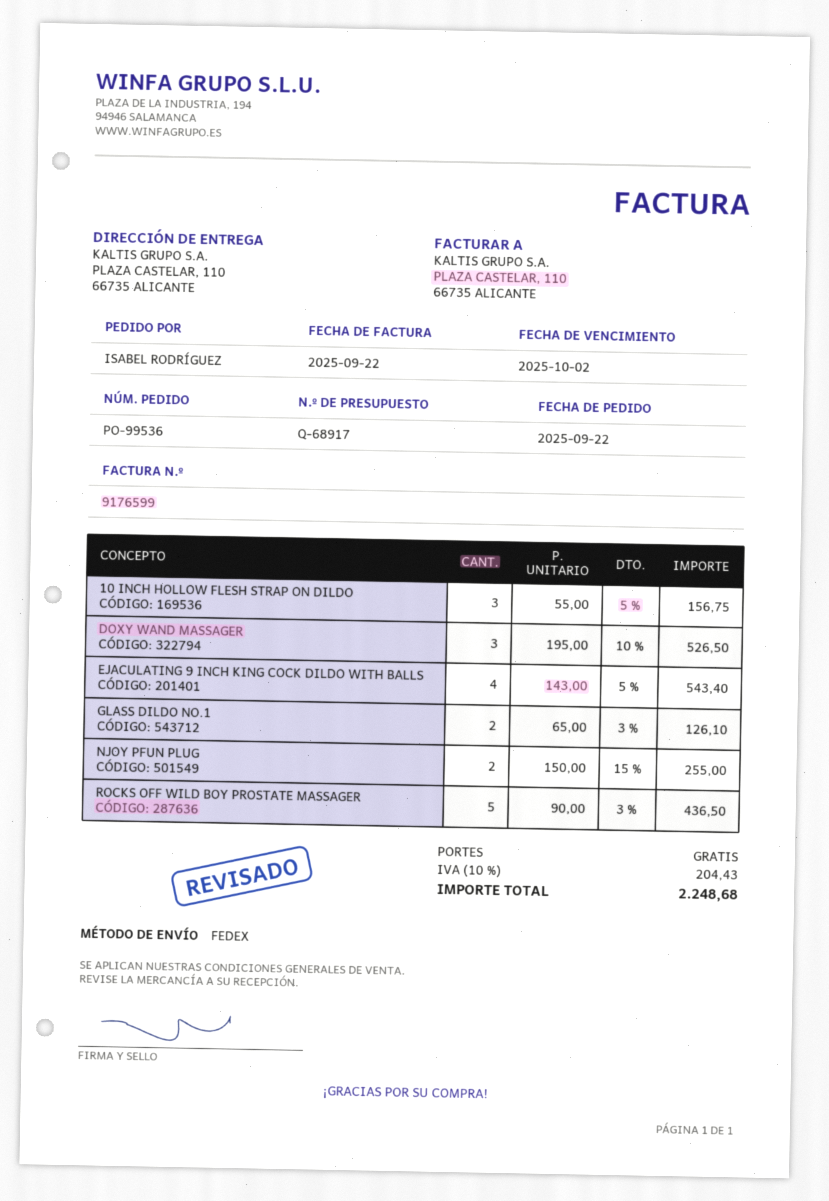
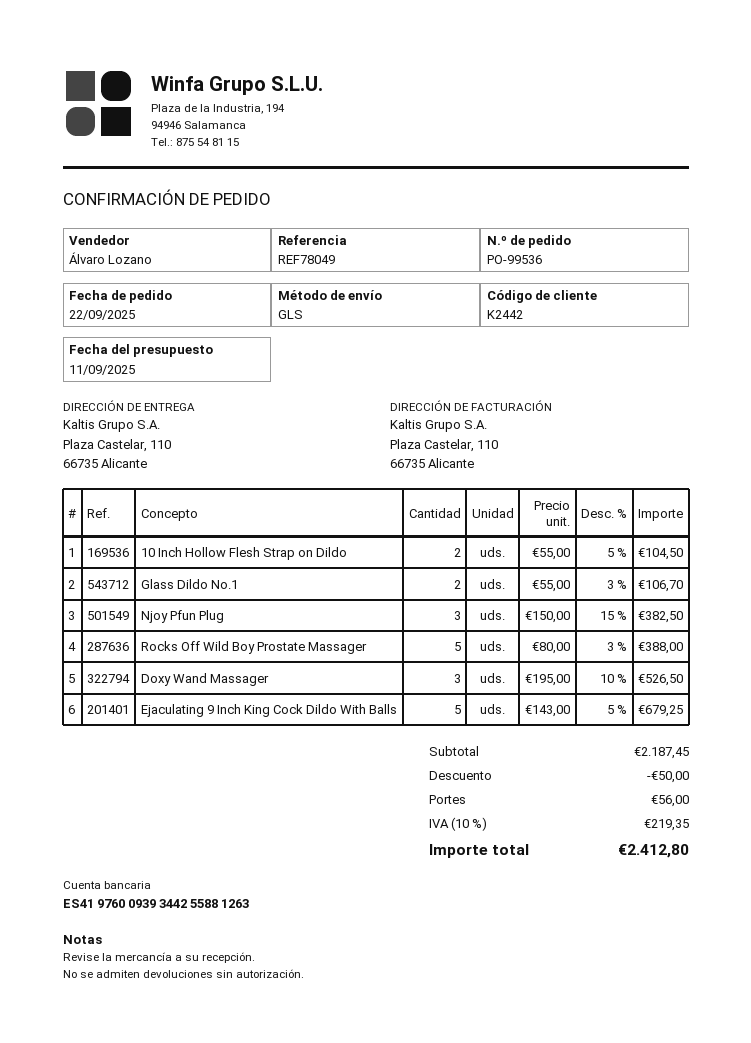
shipping method: FedEx -> GLS
10 INCH HOLLOW FLESH STRAP ON DILDO: 3 x 55.00 - 5% = 156.75 -> 2 x 55.00 - 5% = 104.50
EJACULATING 9 INCH KING COCK DILDO WITH BALLS: 4 x 143.00 - 5% = 543.40 -> 5 x 143.00 - 5% = 679.25
GLASS DILDO NO.1: 2 x 65.00 - 3% = 126.10 -> 2 x 55.00 - 3% = 106.70
NJOY PFUN PLUG: 2 x 150.00 - 15% = 255.00 -> 3 x 150.00 - 15% = 382.50
ROCKS OFF WILD BOY PROSTATE MASSAGER: 5 x 90.00 - 3% = 436.50 -> 5 x 80.00 - 3% = 388.00
discount: none -> 50.00
shipping: 0.00 -> 56.00
tax: 10% = 204.43 -> 10% = 219.35
total: 2248.68 -> 2412.80

